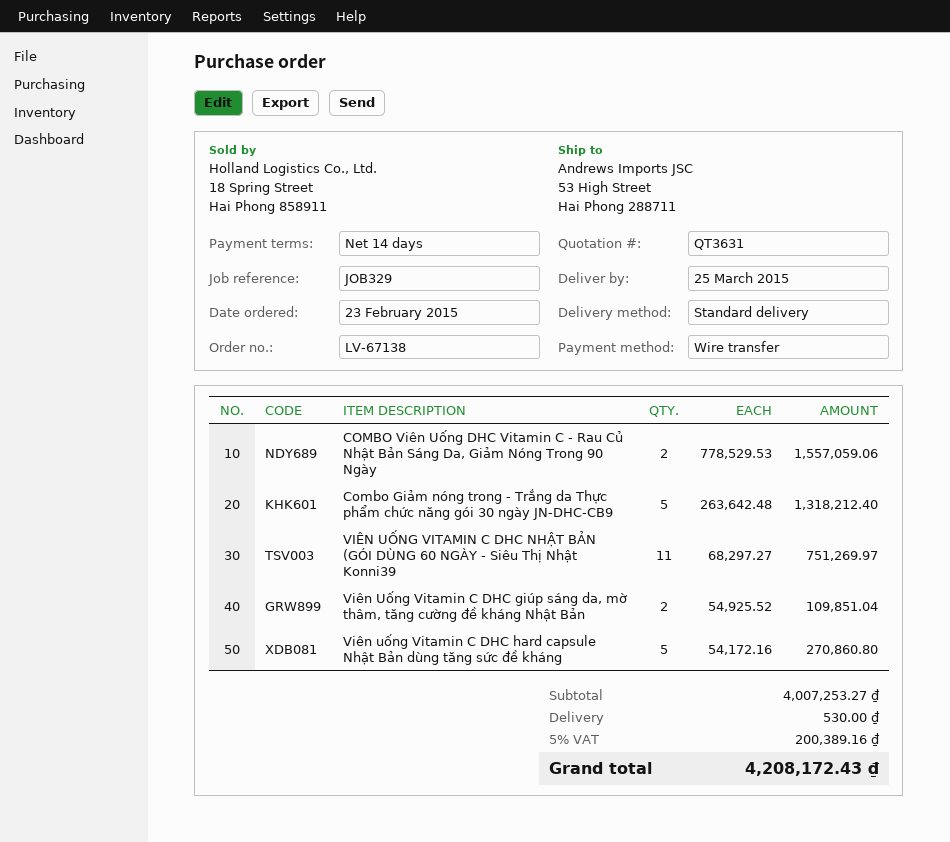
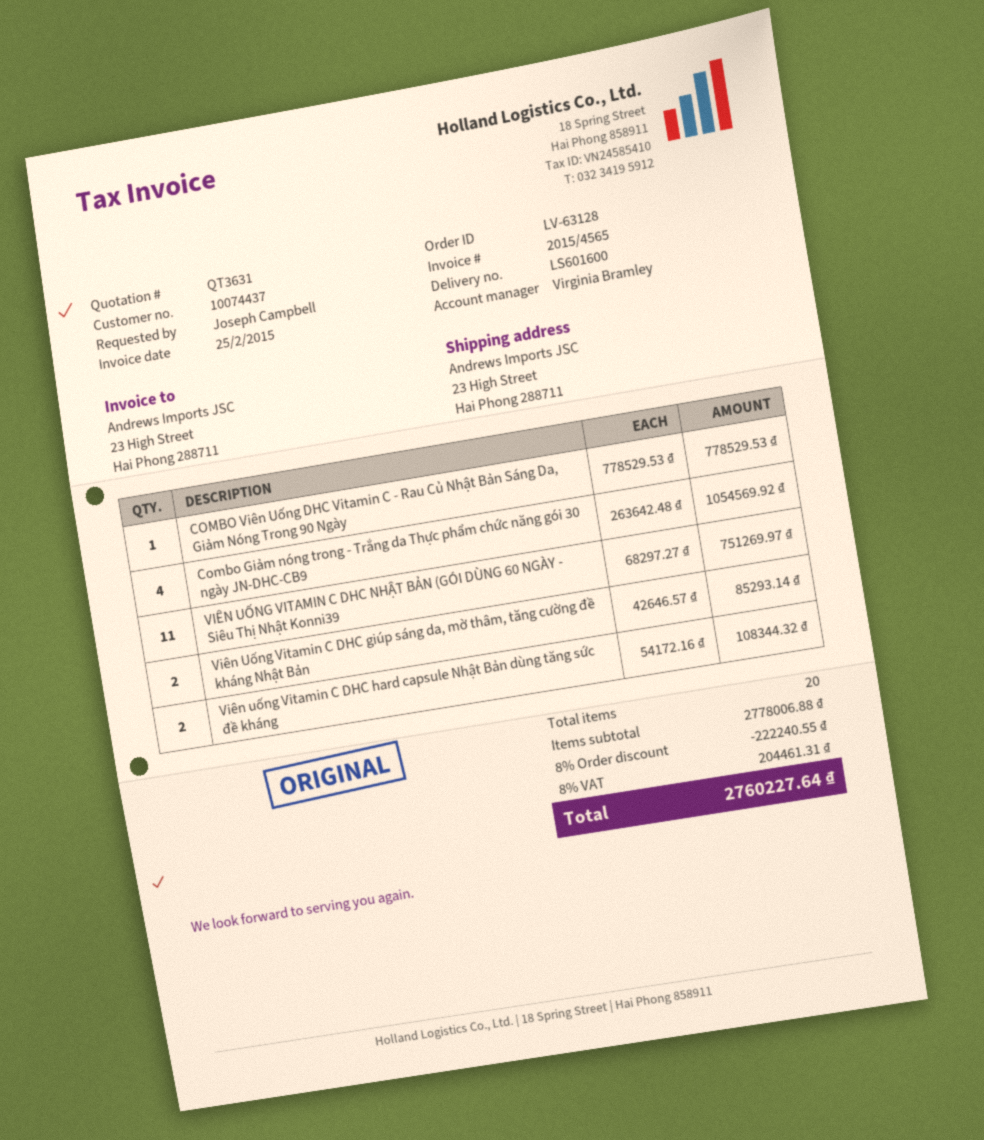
order number: LV-67138 -> LV-63128
ship to: 53 High Street, Hai Phong 288711 -> 23 High Street, Hai Phong 288711
COMBO Viên Uống DHC Vitamin C - Rau Củ Nhật Bản Sáng Da, Giảm Nóng Trong 90 Ngày: 2 x 778529.53 = 1557059.06 -> 1 x 778529.53 = 778529.53
Combo Giảm nóng trong - Trắng da Thực phẩm chức năng gói 30 ngày JN-DHC-CB9: 5 x 263642.48 = 1318212.40 -> 4 x 263642.48 = 1054569.92
Viên Uống Vitamin C DHC giúp sáng da, mờ thâm, tăng cường đề kháng Nhật Bản: 2 x 54925.52 = 109851.04 -> 2 x 42646.57 = 85293.14
Viên uống Vitamin C DHC hard capsule Nhật Bản dùng tăng sức đề kháng: 5 x 54172.16 = 270860.80 -> 2 x 54172.16 = 108344.32
subtotal: 4007253.27 -> 2778006.88
discount: none -> 8% = 222240.55
shipping: 530.00 -> none
tax: 5% = 200389.16 -> 8% = 204461.31
total: 4208172.43 -> 2760227.64

